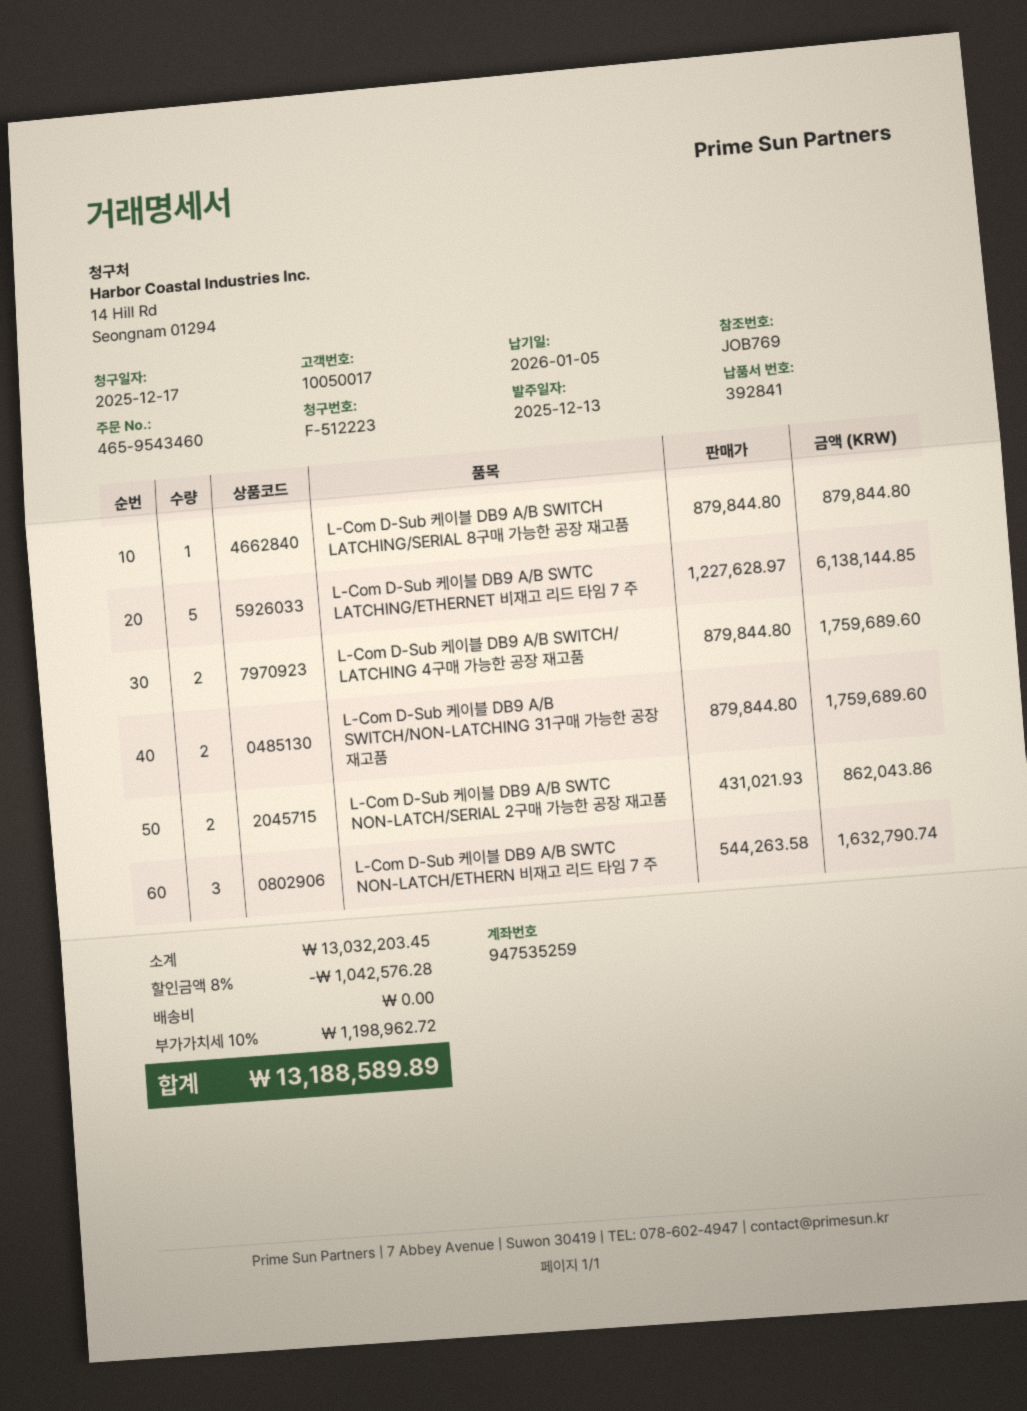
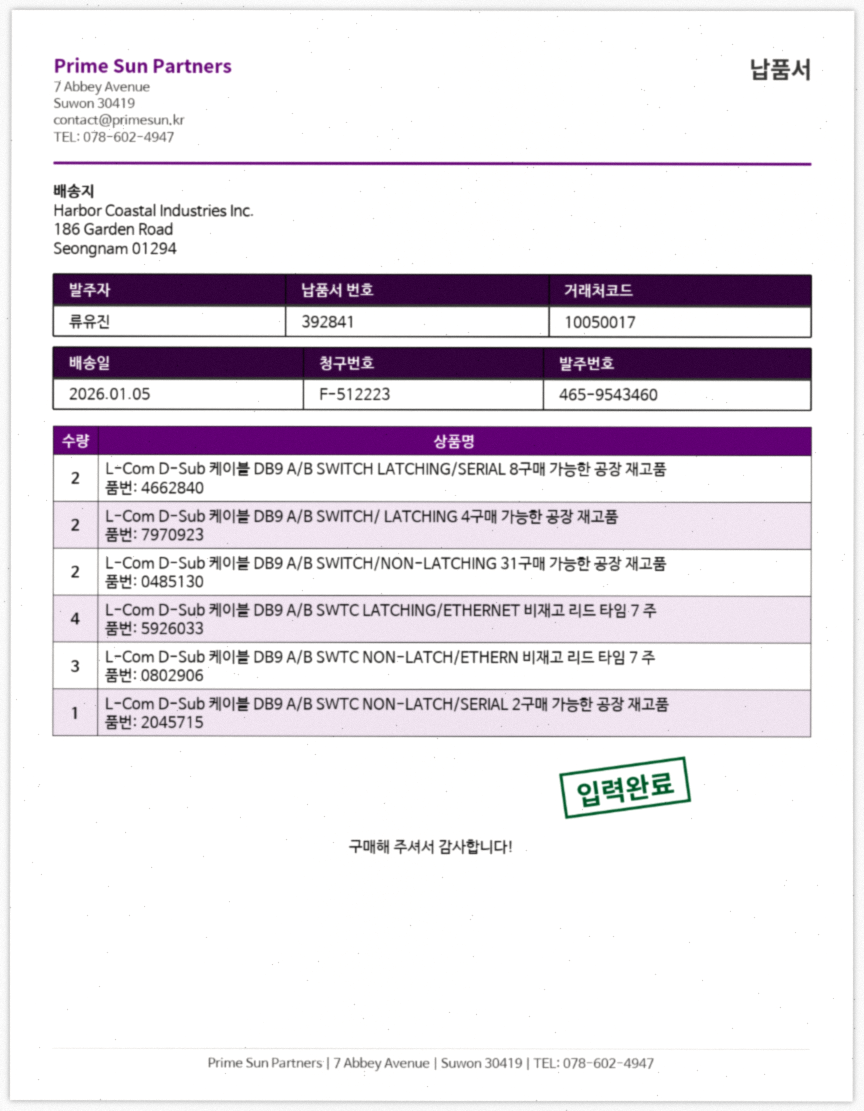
L-Com D-Sub 케이블 DB9 A/B SWITCH LATCHING/SERIAL 8구매 가능한 공장 재고품: 1 -> 2
L-Com D-Sub 케이블 DB9 A/B SWTC LATCHING/ETHERNET 비재고 리드 타임 7 주: 5 -> 4
L-Com D-Sub 케이블 DB9 A/B SWTC NON-LATCH/SERIAL 2구매 가능한 공장 재고품: 2 -> 1

